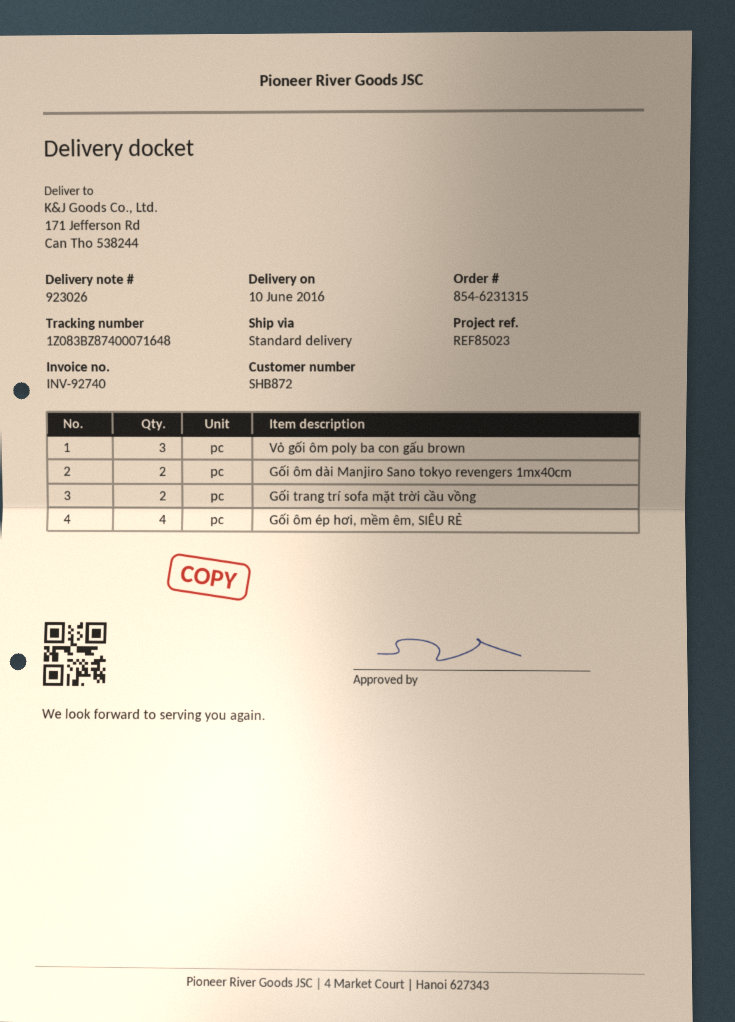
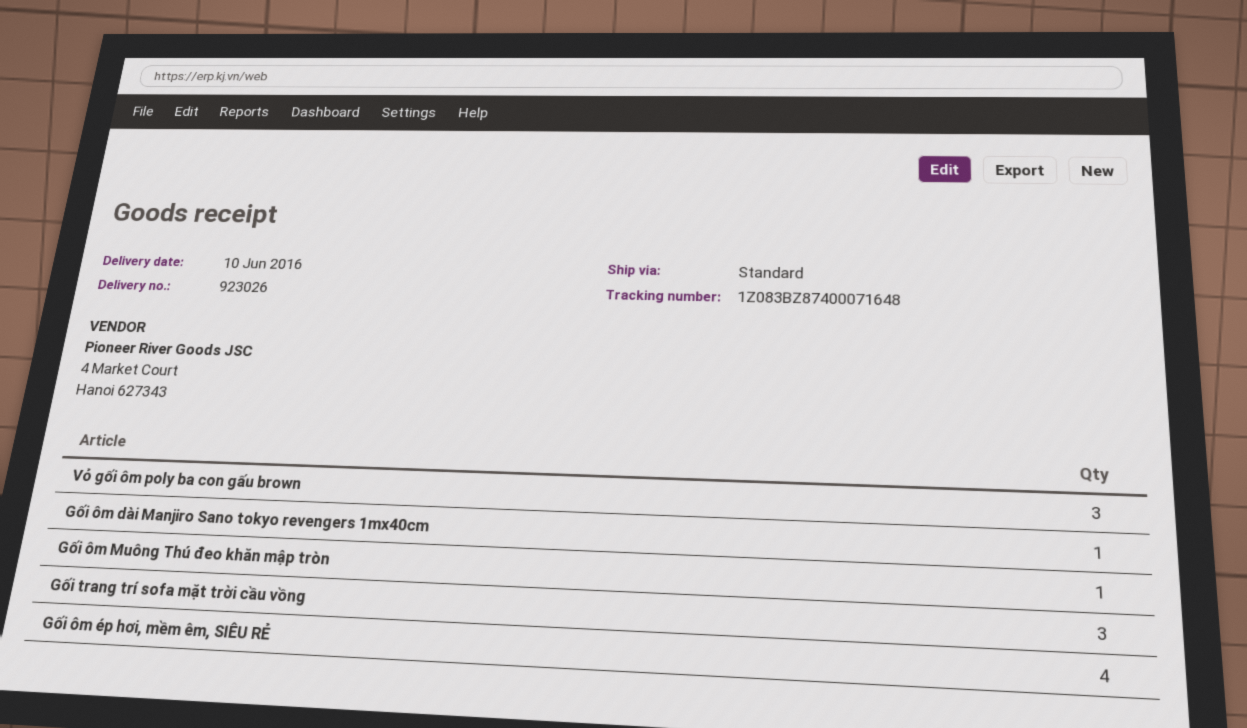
Gối ôm dài Manjiro Sano tokyo revengers 1mx40cm: 2 -> 1
Gối trang trí sofa mặt trời cầu vồng: 2 -> 3
Gối ôm Muông Thú đeo khăn mập tròn: none -> 1

